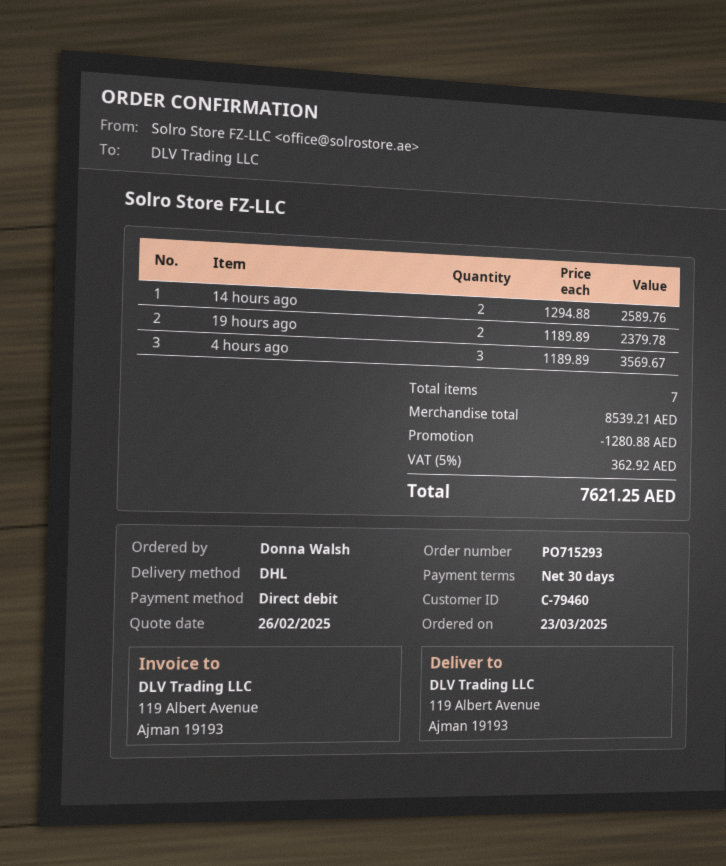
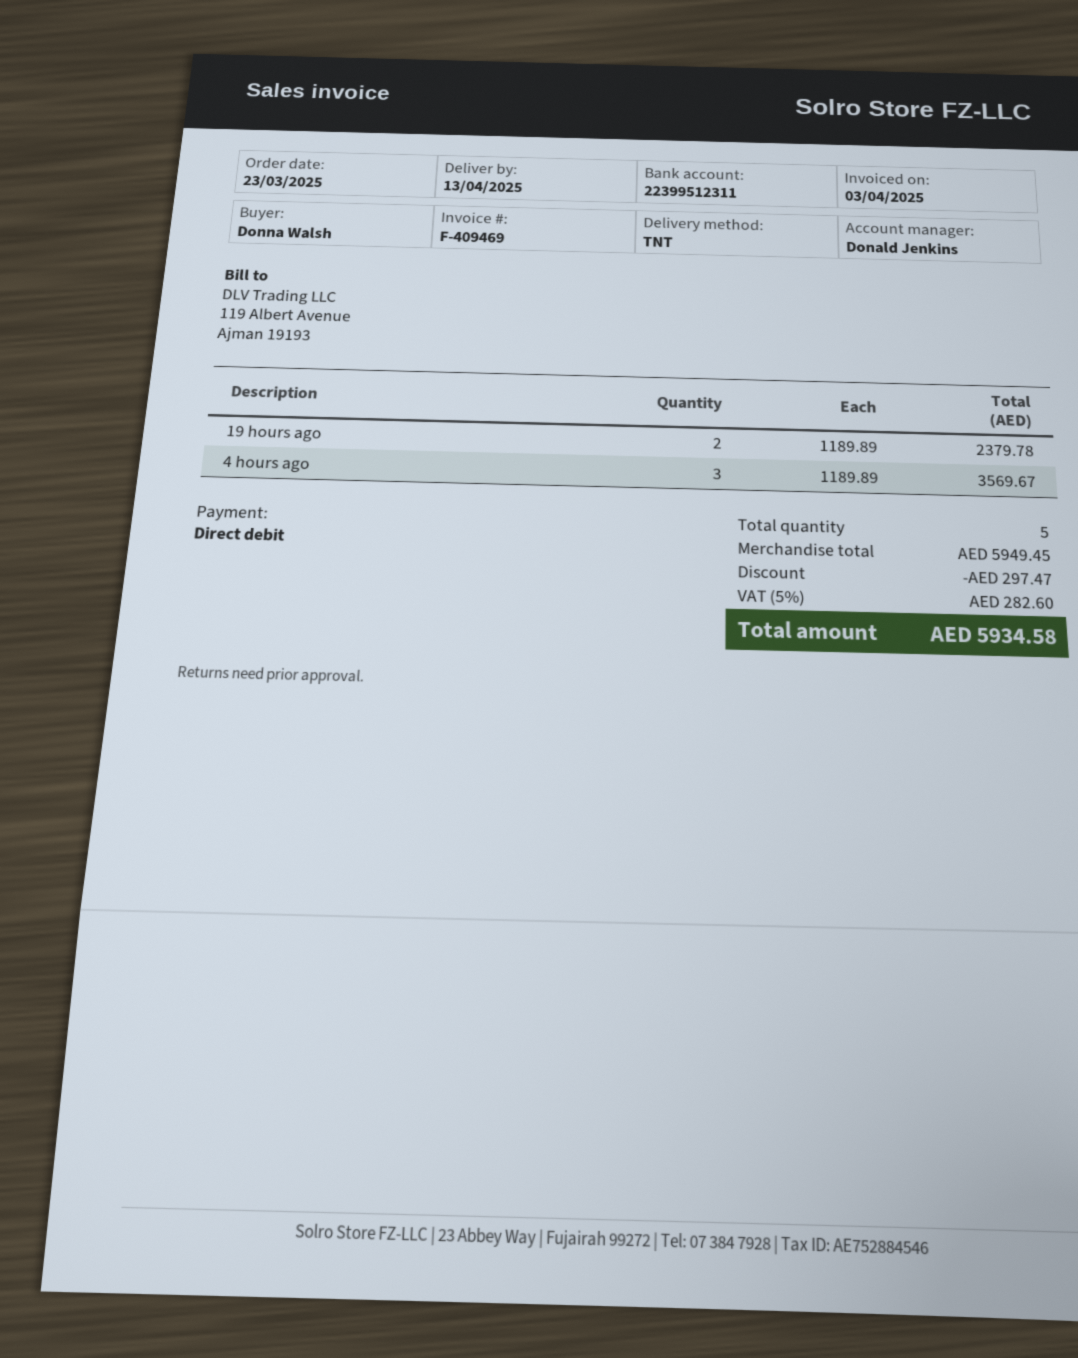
shipping method: DHL -> TNT
14 hours ago: 2 x 1294.88 = 2589.76 -> none
total quantity: 7 -> 5
subtotal: 8539.21 -> 5949.45
discount: 1280.88 -> 297.47
tax: 5% = 362.92 -> 5% = 282.60
total: 7621.25 -> 5934.58

